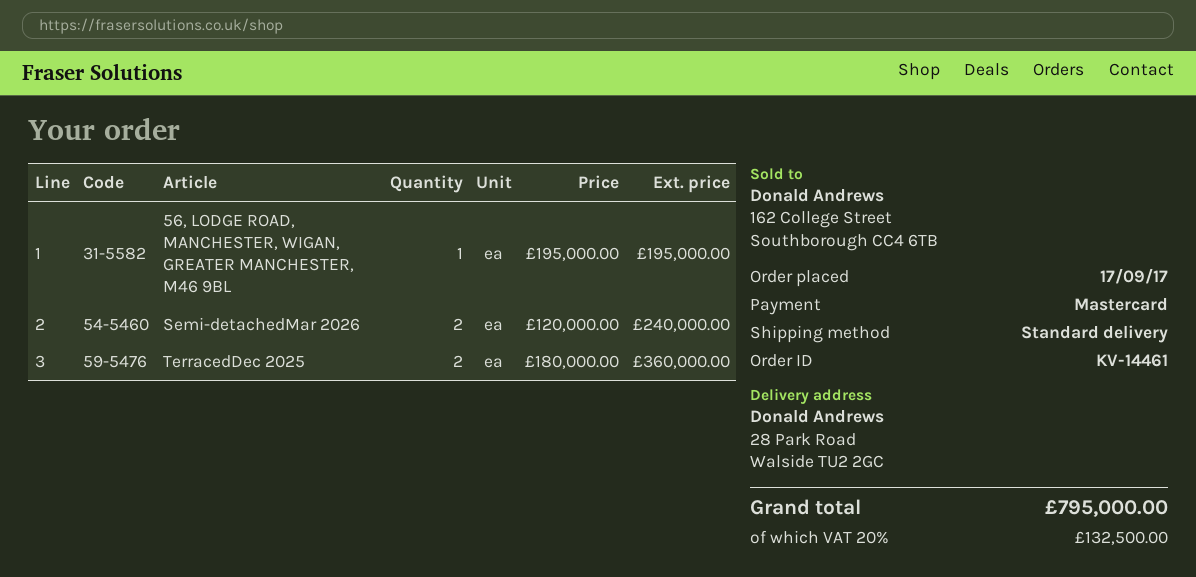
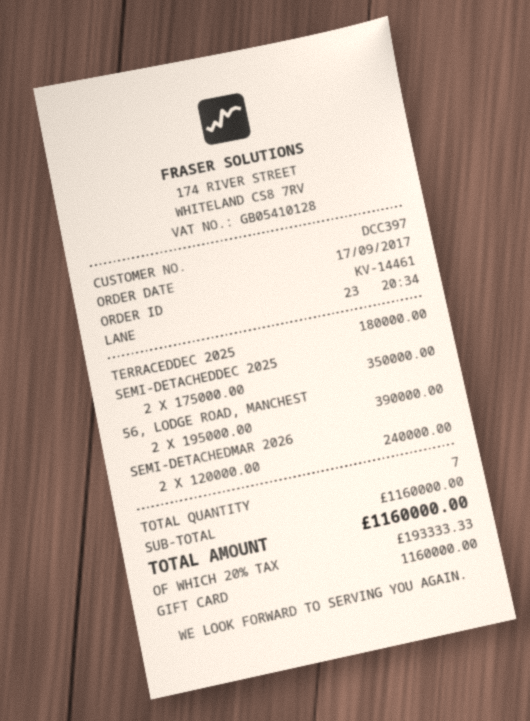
payment method: Mastercard -> gift card
56, LODGE ROAD, MANCHESTER, WIGAN, GREATER MANCHESTER, M46 9BL: 1 x 195000.00 = 195000.00 -> 2 x 195000.00 = 390000.00
TerracedDec 2025: 2 x 180000.00 = 360000.00 -> 1 x 180000.00 = 180000.00
SEMI-DETACHEDDEC 2025: none -> 2 x 175000.00 = 350000.00
tax: 20% = 132500.00 -> 20% = 193333.33
total: 795000.00 -> 1160000.00

